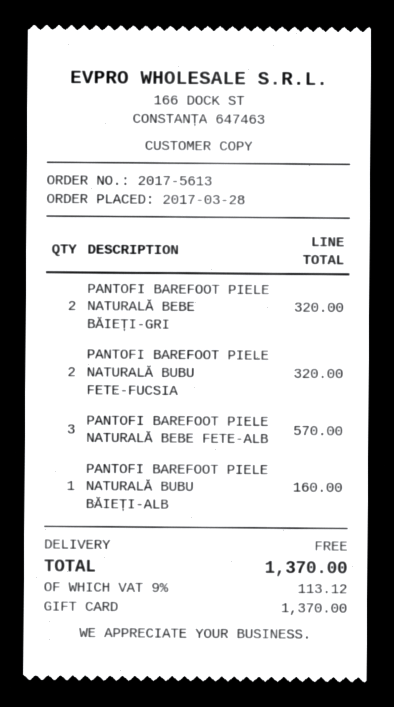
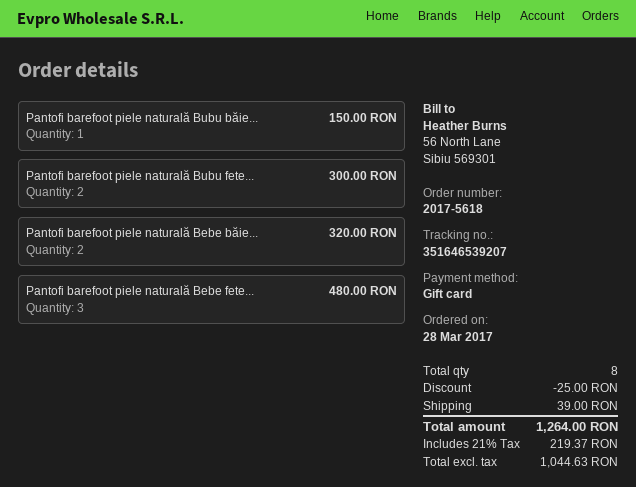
order number: 2017-5613 -> 2017-5618
PANTOFI BAREFOOT PIELE NATURALĂ BUBU FETE-FUCSIA: 2 for 320.00 -> 2 for 300.00
PANTOFI BAREFOOT PIELE NATURALĂ BEBE FETE-ALB: 3 for 570.00 -> 3 for 480.00
PANTOFI BAREFOOT PIELE NATURALĂ BUBU BĂIEȚI-ALB: 1 for 160.00 -> 1 for 150.00
discount: none -> 25.00
shipping: 0.00 -> 39.00
tax: 9% = 113.12 -> 21% = 219.37
total: 1370.00 -> 1264.00

